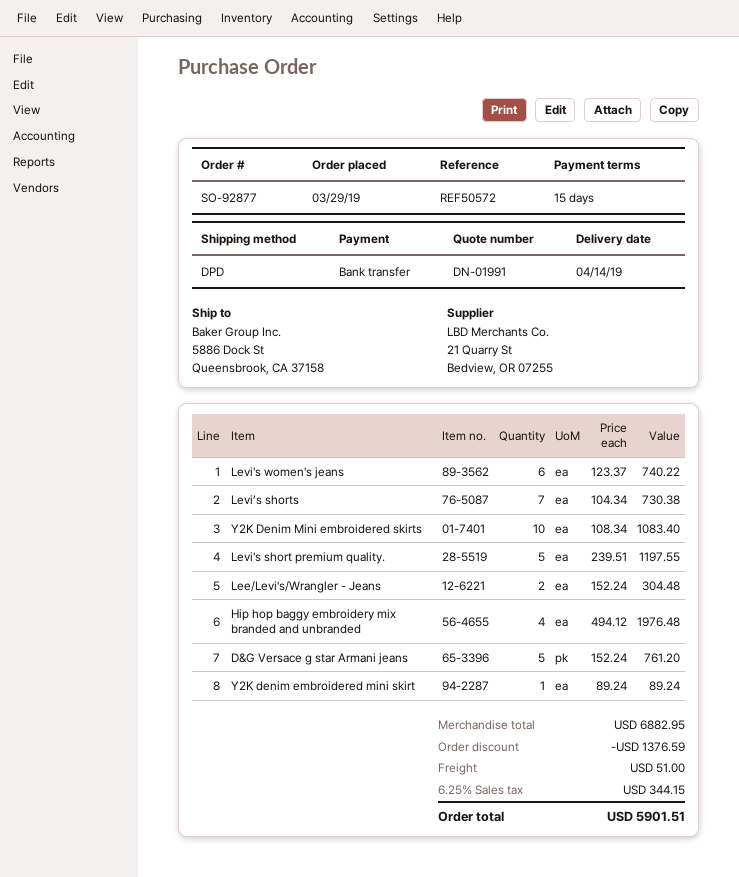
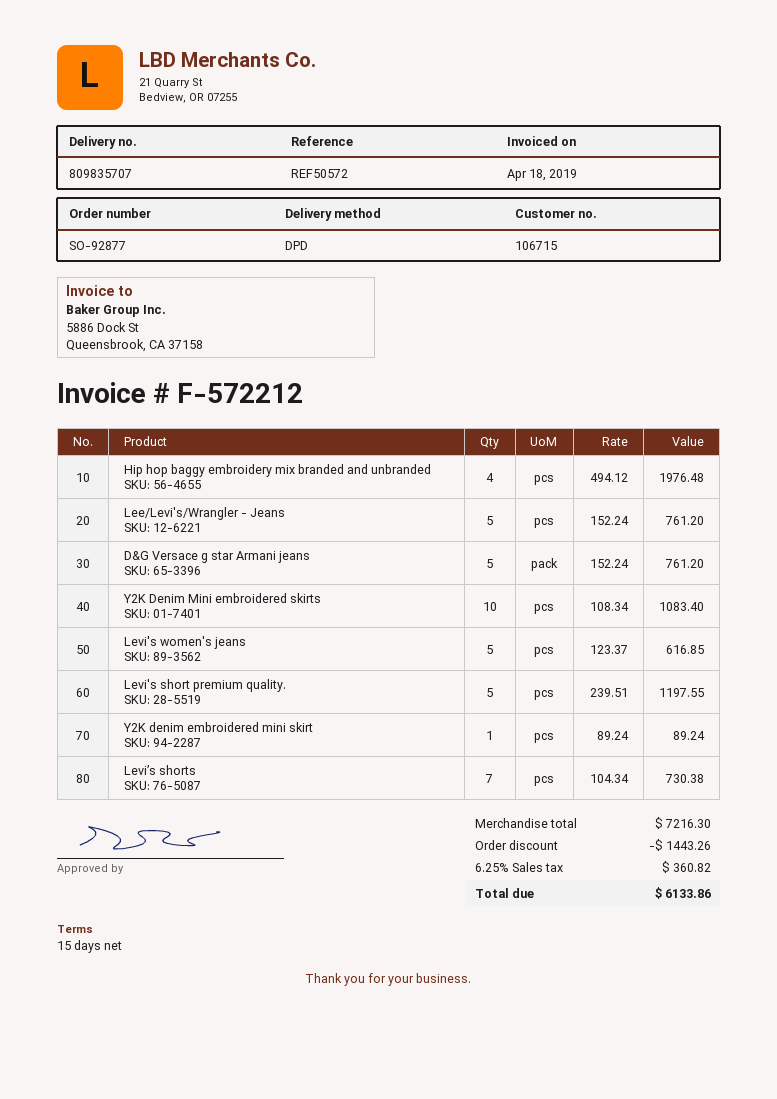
Levi's women's jeans: 6 x 123.37 = 740.22 -> 5 x 123.37 = 616.85
Lee/Levi's/Wrangler - Jeans: 2 x 152.24 = 304.48 -> 5 x 152.24 = 761.20
subtotal: 6882.95 -> 7216.30
discount: 1376.59 -> 1443.26
shipping: 51.00 -> none
tax: 6.25% = 344.15 -> 6.25% = 360.82
total: 5901.51 -> 6133.86

